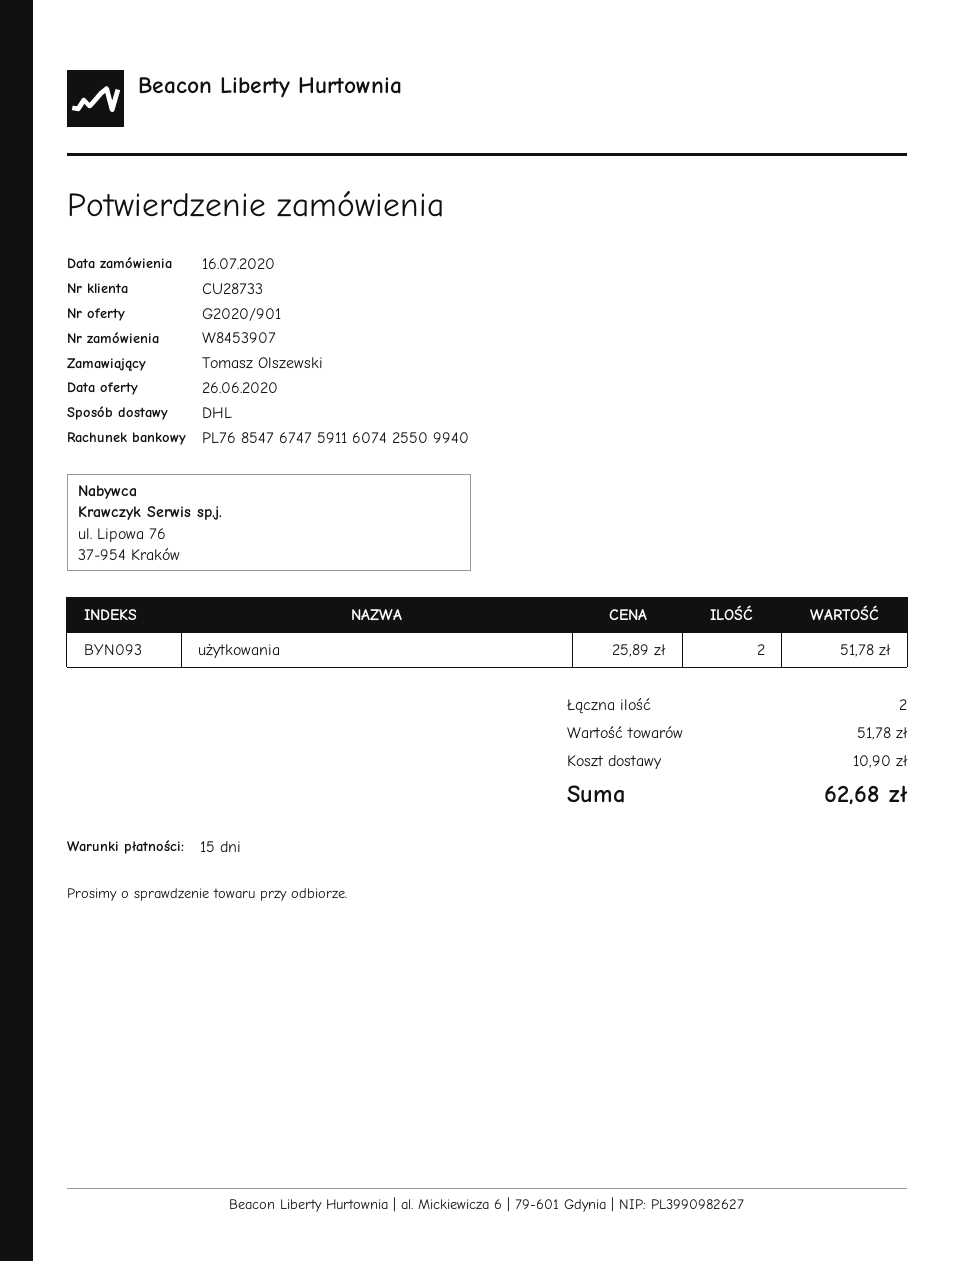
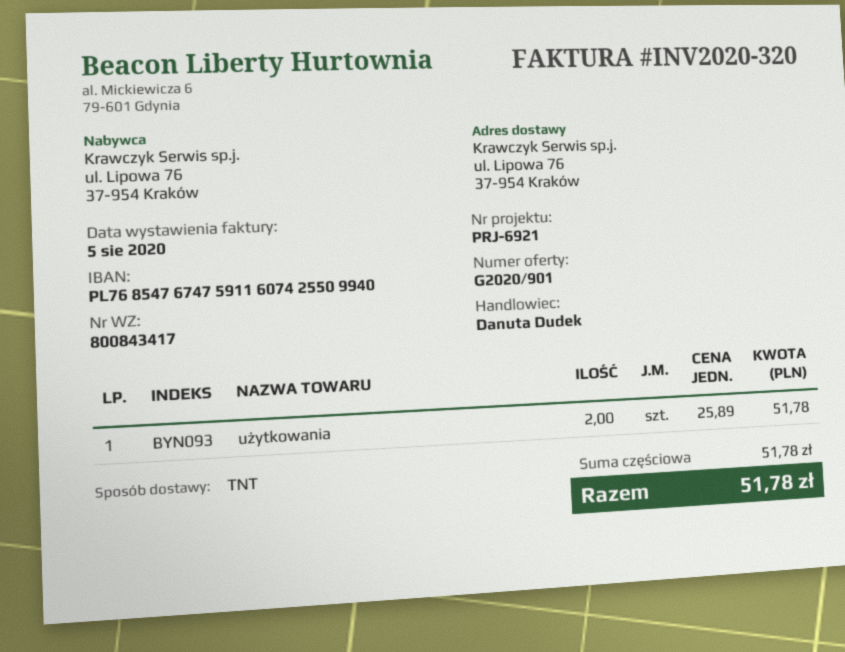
shipping method: DHL -> TNT
shipping: 10.90 -> none
total: 62.68 -> 51.78

